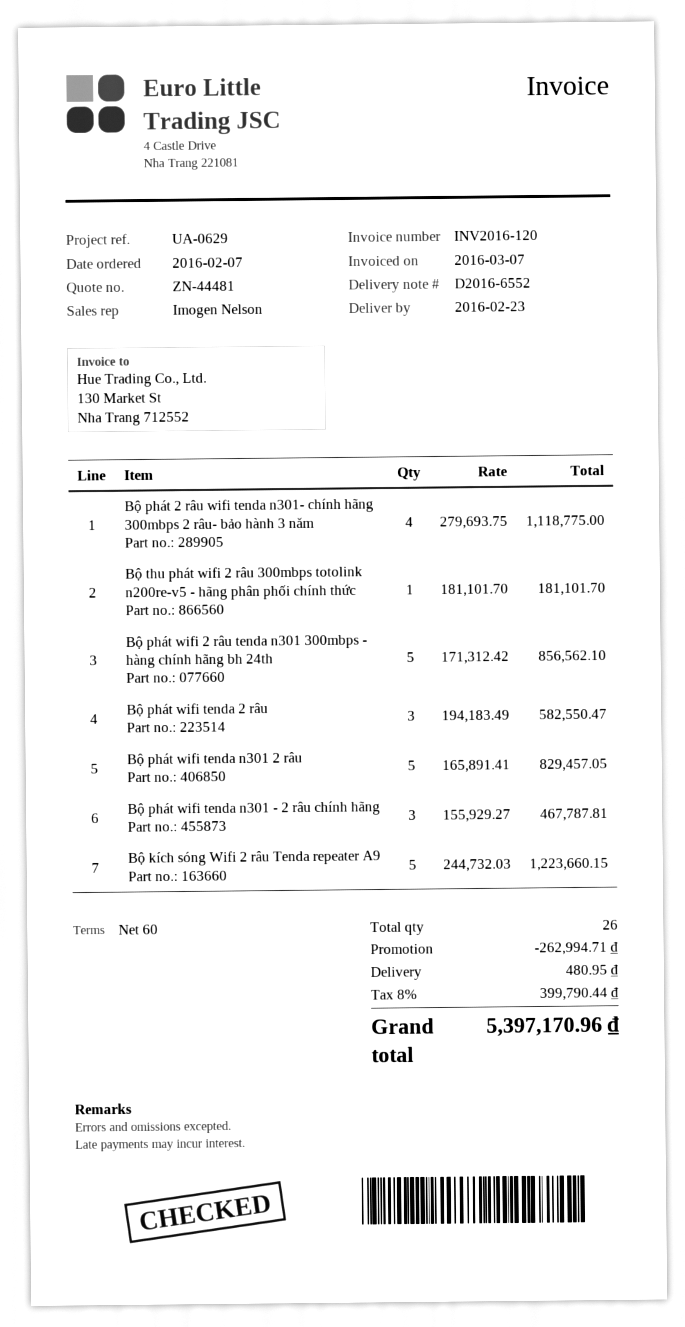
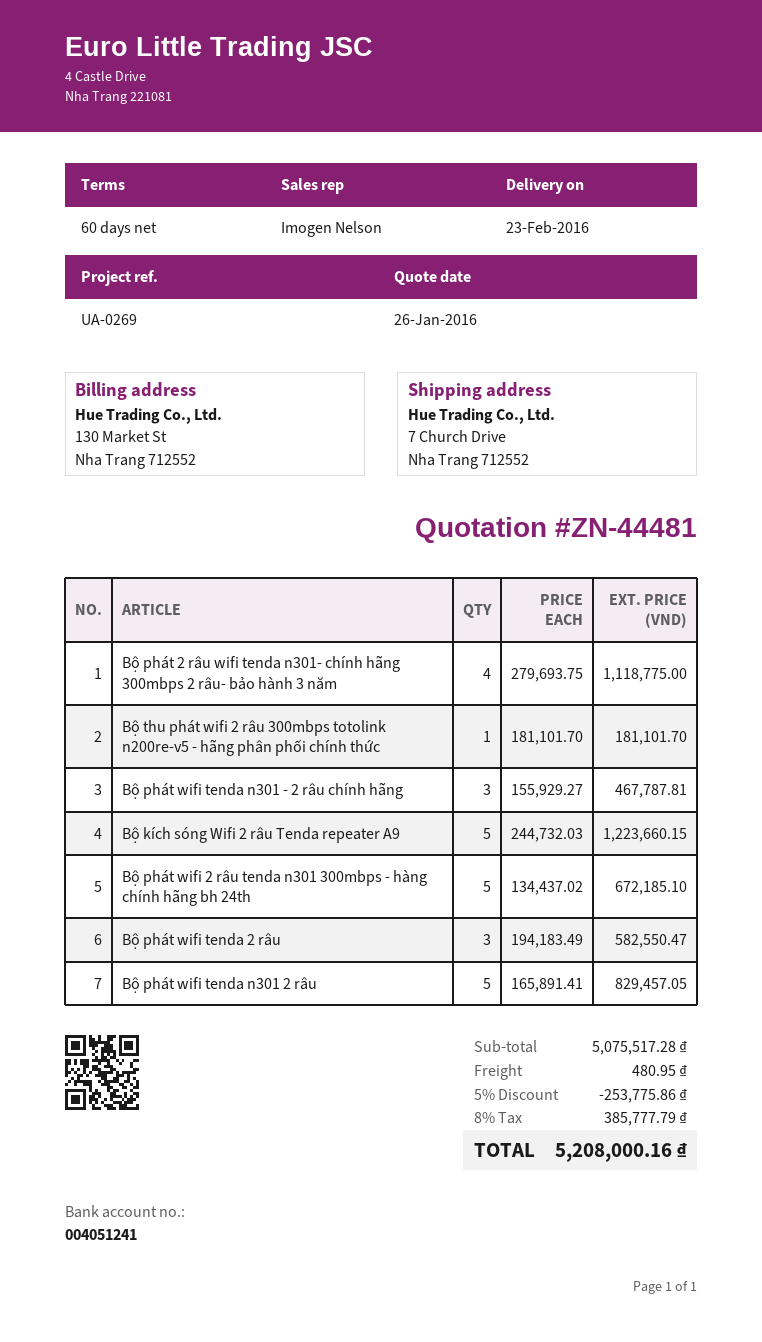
reference: UA-0629 -> UA-0269
Bộ phát wifi 2 râu tenda n301 300mbps - hàng chính hãng bh 24th: 5 x 171312.42 = 856562.10 -> 5 x 134437.02 = 672185.10
discount: 262994.71 -> 253775.86
tax: 8% = 399790.44 -> 8% = 385777.79
total: 5397170.96 -> 5208000.16

